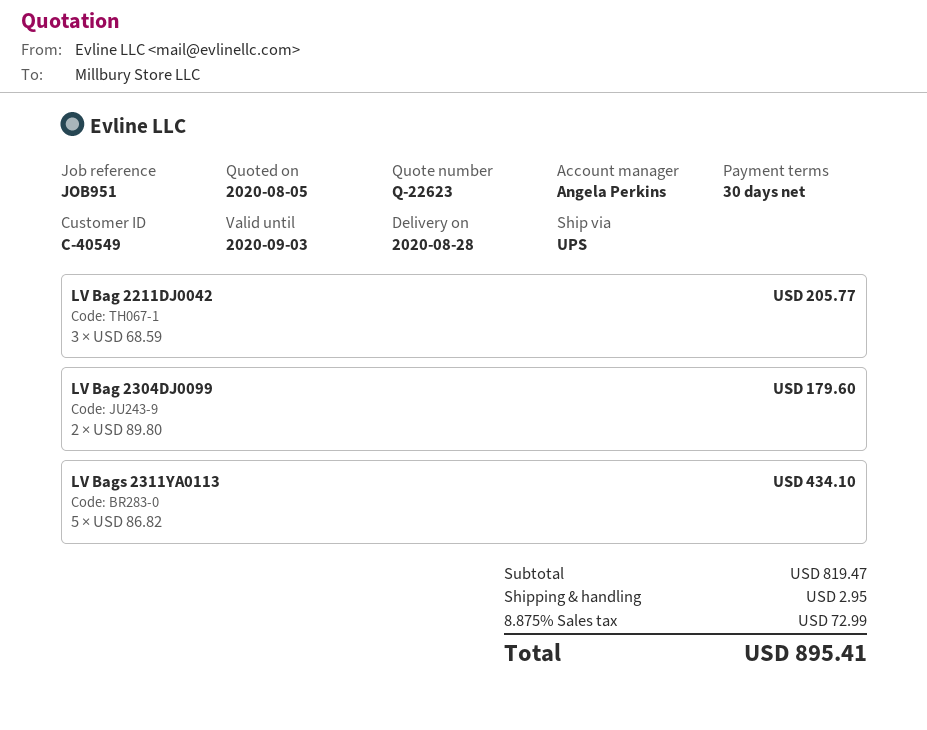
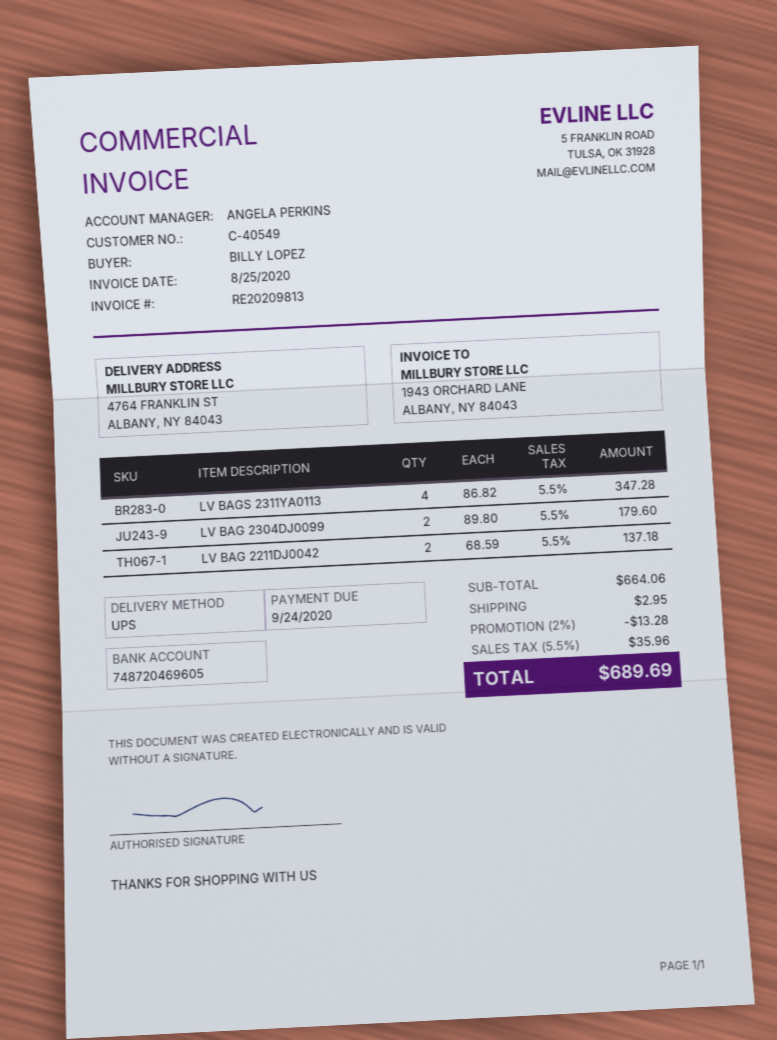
LV Bag 2211DJ0042: 3 x 68.59 = 205.77 -> 2 x 68.59 = 137.18
LV Bags 2311YA0113: 5 x 86.82 = 434.10 -> 4 x 86.82 = 347.28
subtotal: 819.47 -> 664.06
discount: none -> 2% = 13.28
tax: 8.875% = 72.99 -> 5.5% = 35.96
total: 895.41 -> 689.69

